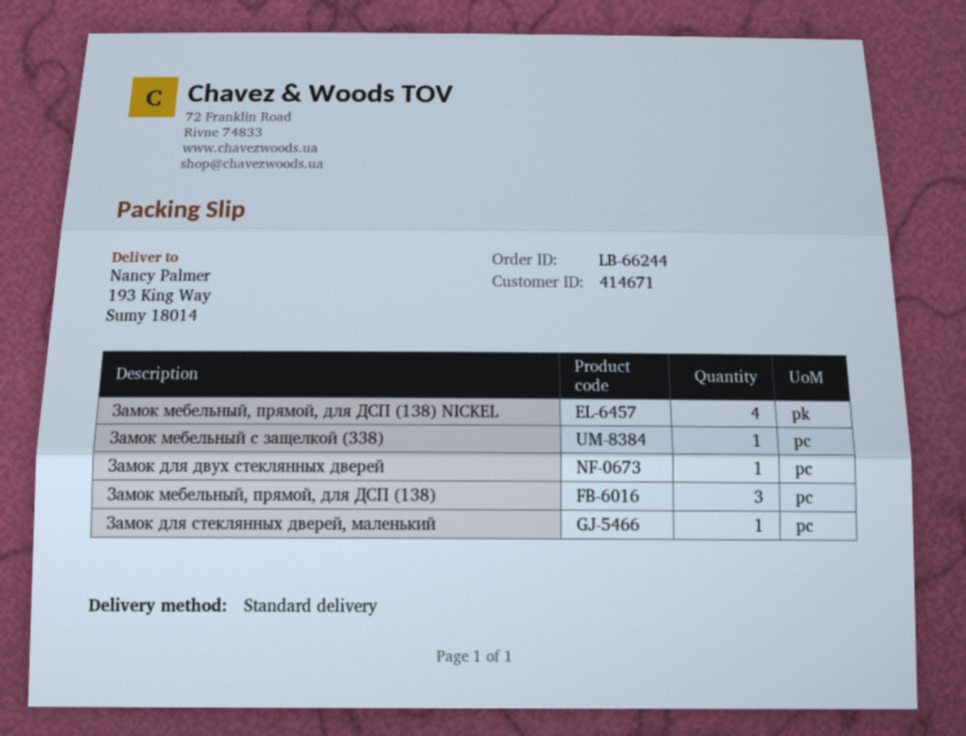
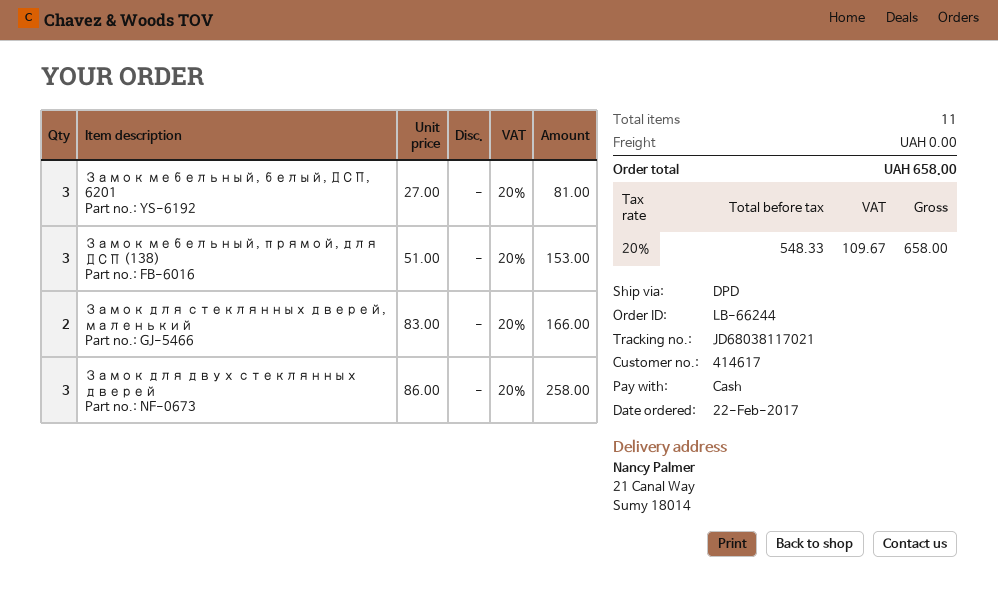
customer number: 414671 -> 414617
shipping method: standard -> DPD
ship to: 193 King Way, Sumy 18014 -> 21 Canal Way, Sumy 18014
Замок мебельный, прямой, для ДСП (138) NICKEL: 4 -> none
Замок мебельный с защелкой (338): 1 -> none
Замок для двух стеклянных дверей: 1 -> 3
Замок для стеклянных дверей, маленький: 1 -> 2
Замок мебельный, белый, ДСП, 6201: none -> 3

